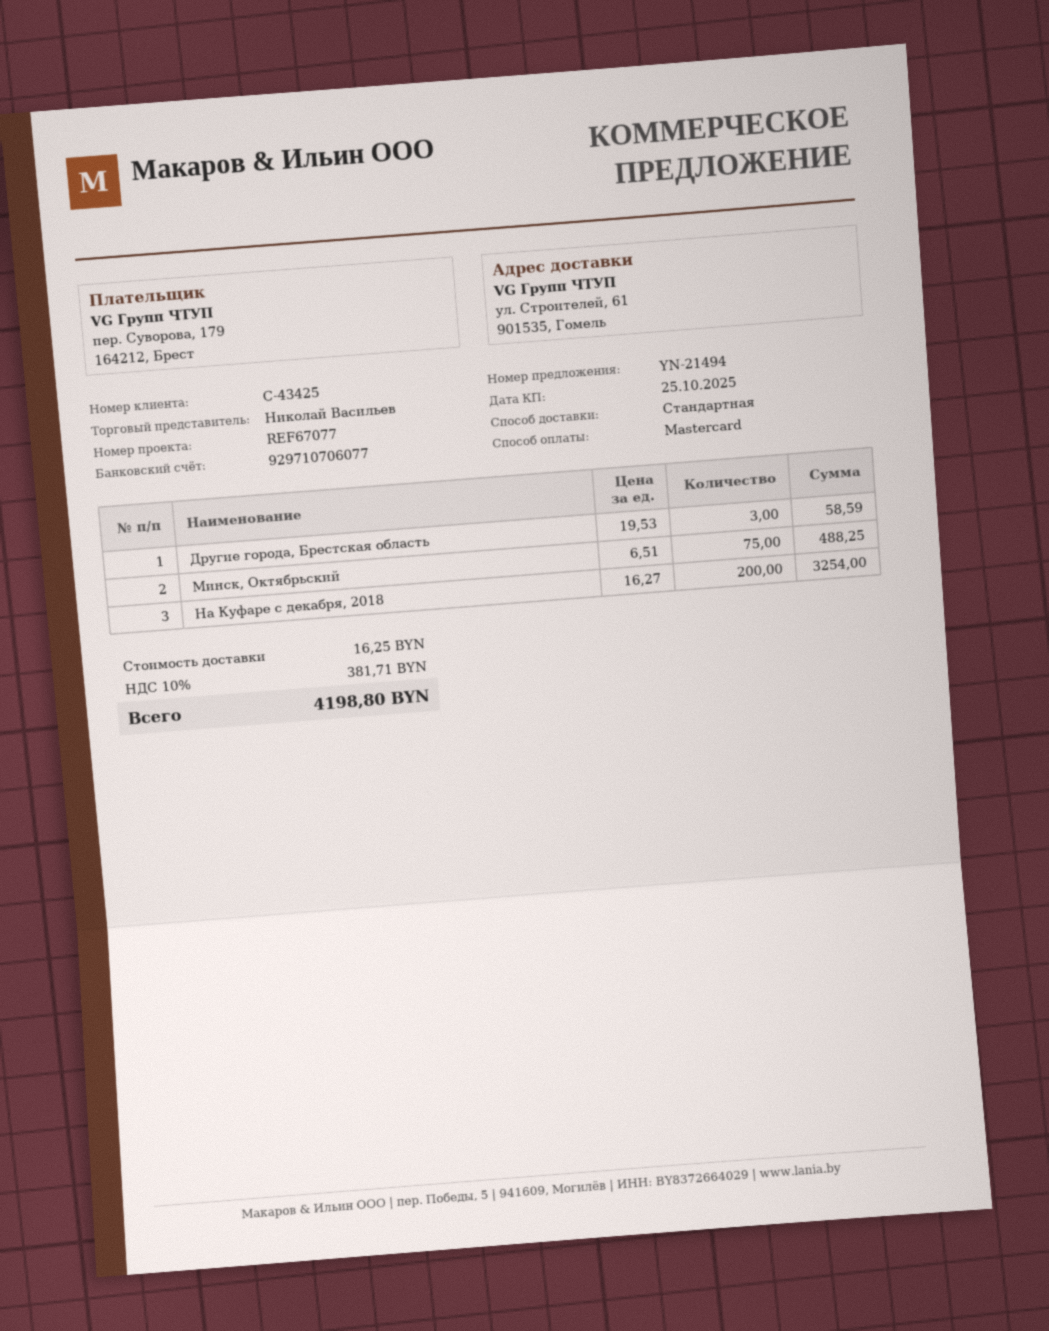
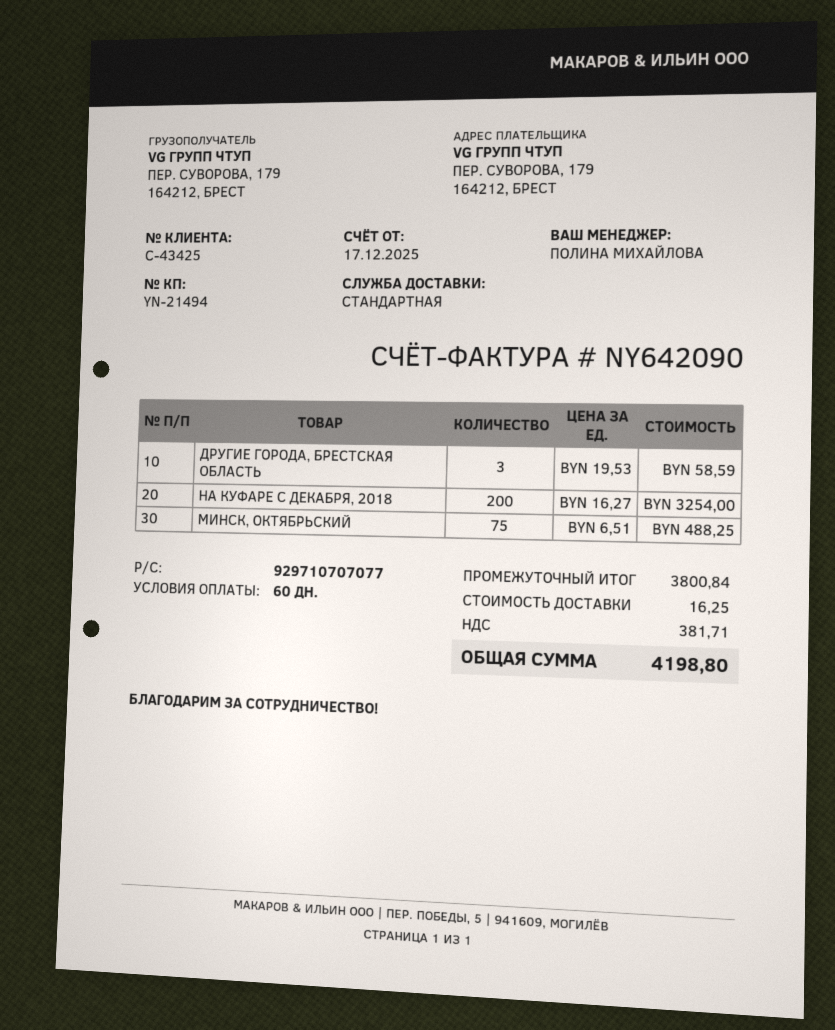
sales rep: Николай Васильев -> ПОЛИНА МИХАЙЛОВА
bank account: 929710706077 -> 929710707077
ship to: ул. Строителей, 61, 901535, Гомель -> ПЕР. СУВОРОВА, 179, 164212, БРЕСТ

